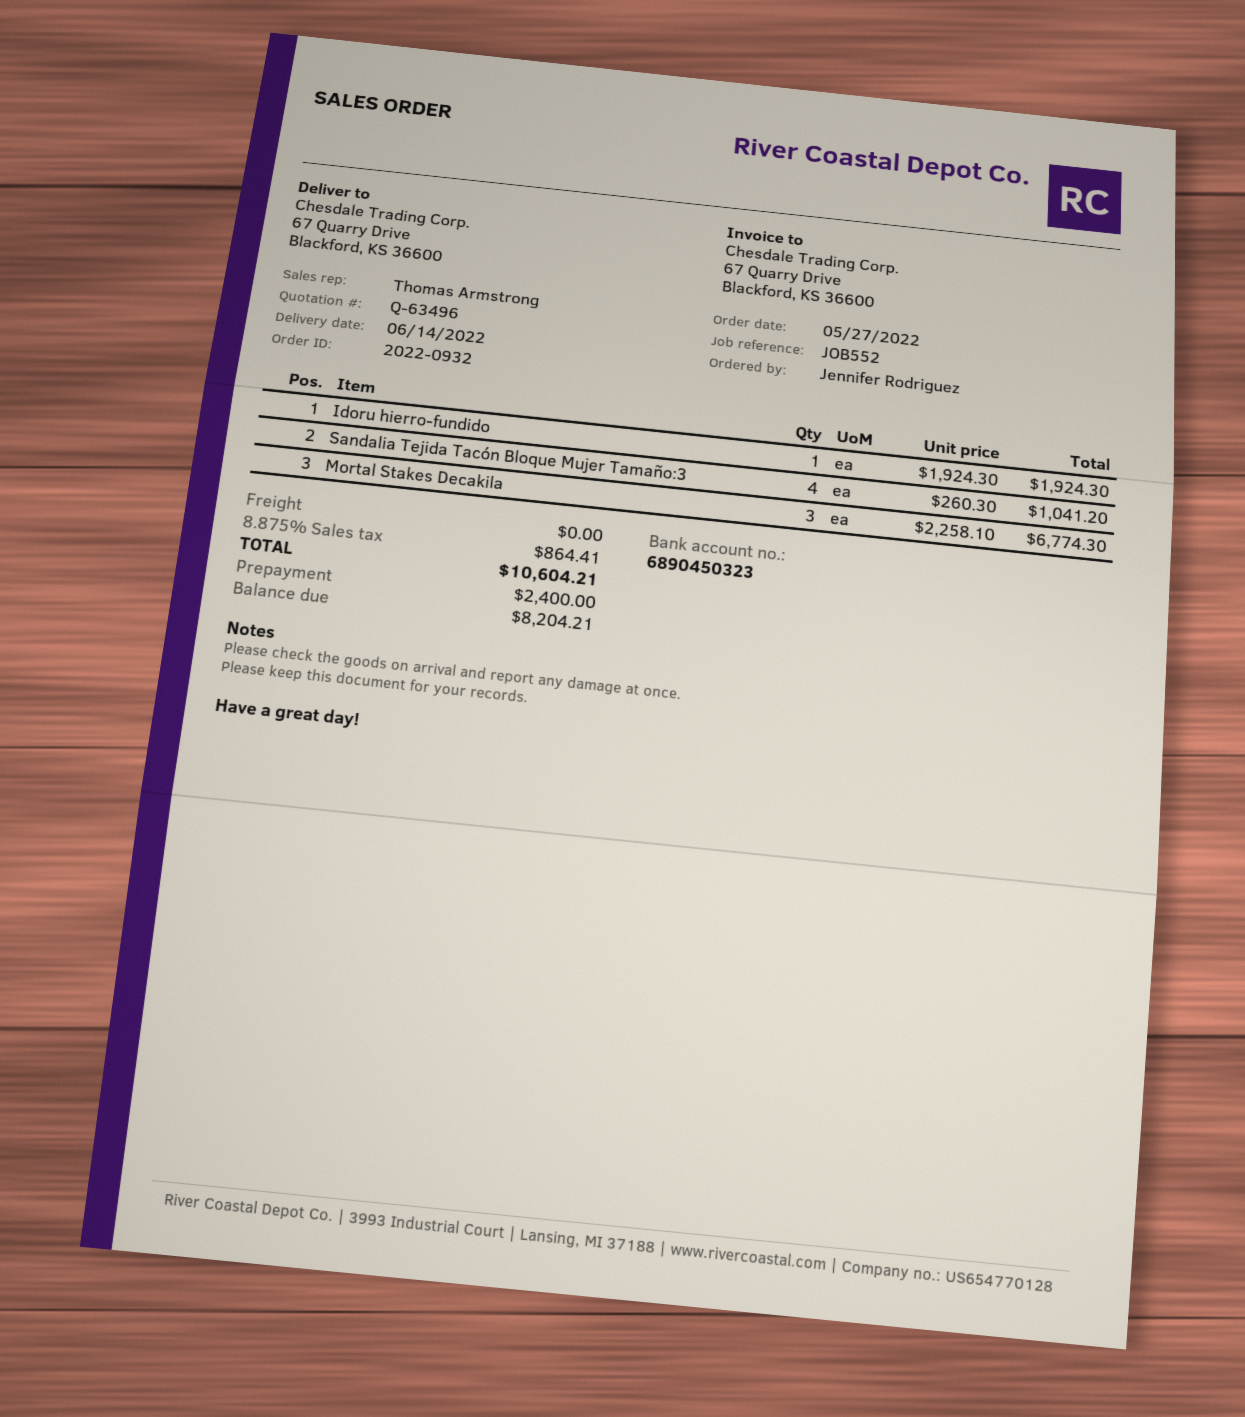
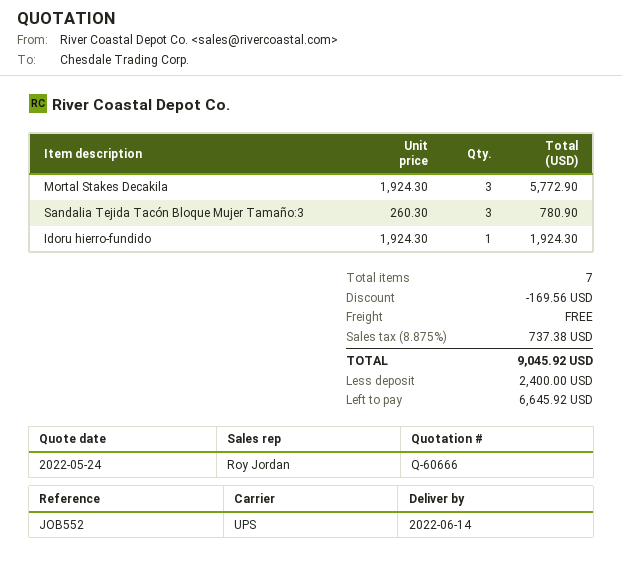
quote number: Q-63496 -> Q-60666
sales rep: Thomas Armstrong -> Roy Jordan
Sandalia Tejida Tacón Bloque Mujer Tamaño:3: 4 x 260.30 = 1041.20 -> 3 x 260.30 = 780.90
Mortal Stakes Decakila: 3 x 2258.10 = 6774.30 -> 3 x 1924.30 = 5772.90
discount: none -> 169.56
tax: 8.875% = 864.41 -> 8.875% = 737.38
total: 10604.21 -> 9045.92
balance: 8204.21 -> 6645.92

